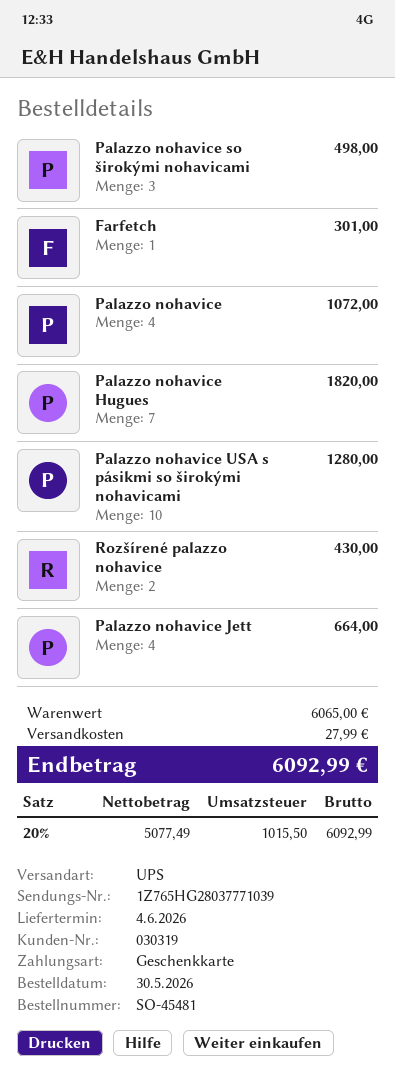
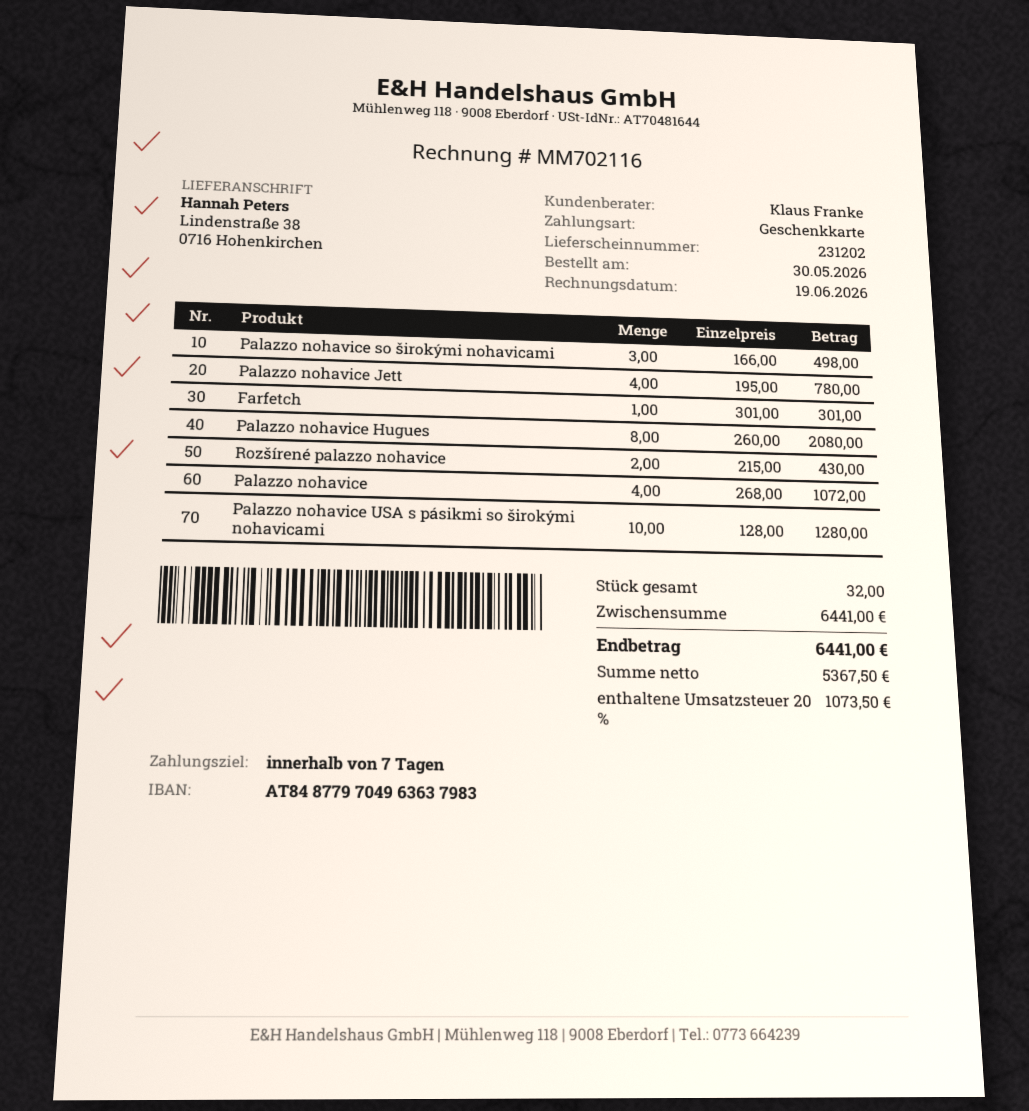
Palazzo nohavice Hugues: 7 for 1820.00 -> 8 for 2080.00
Palazzo nohavice Jett: 4 for 664.00 -> 4 for 780.00
subtotal: 6065.00 -> 6441.00
shipping: 27.99 -> none
net: 5077.49 -> 5367.50
tax: 20% = 1015.50 -> 20% = 1073.50
total: 6092.99 -> 6441.00

